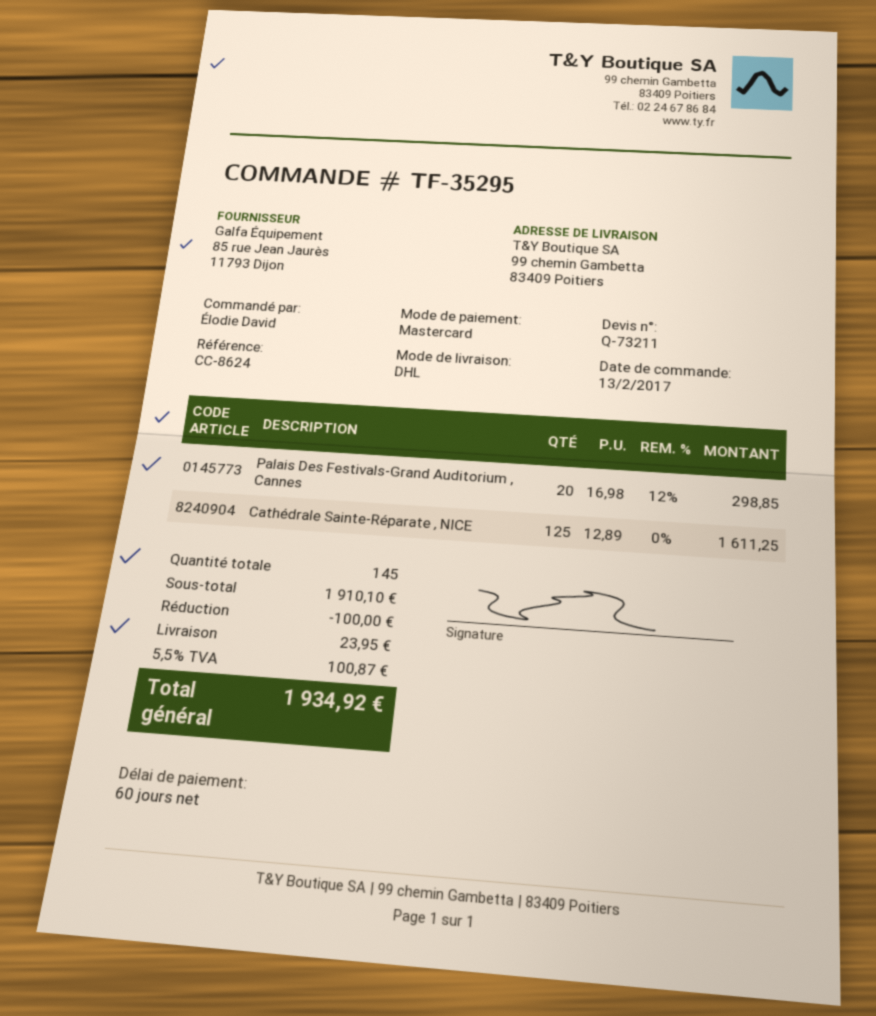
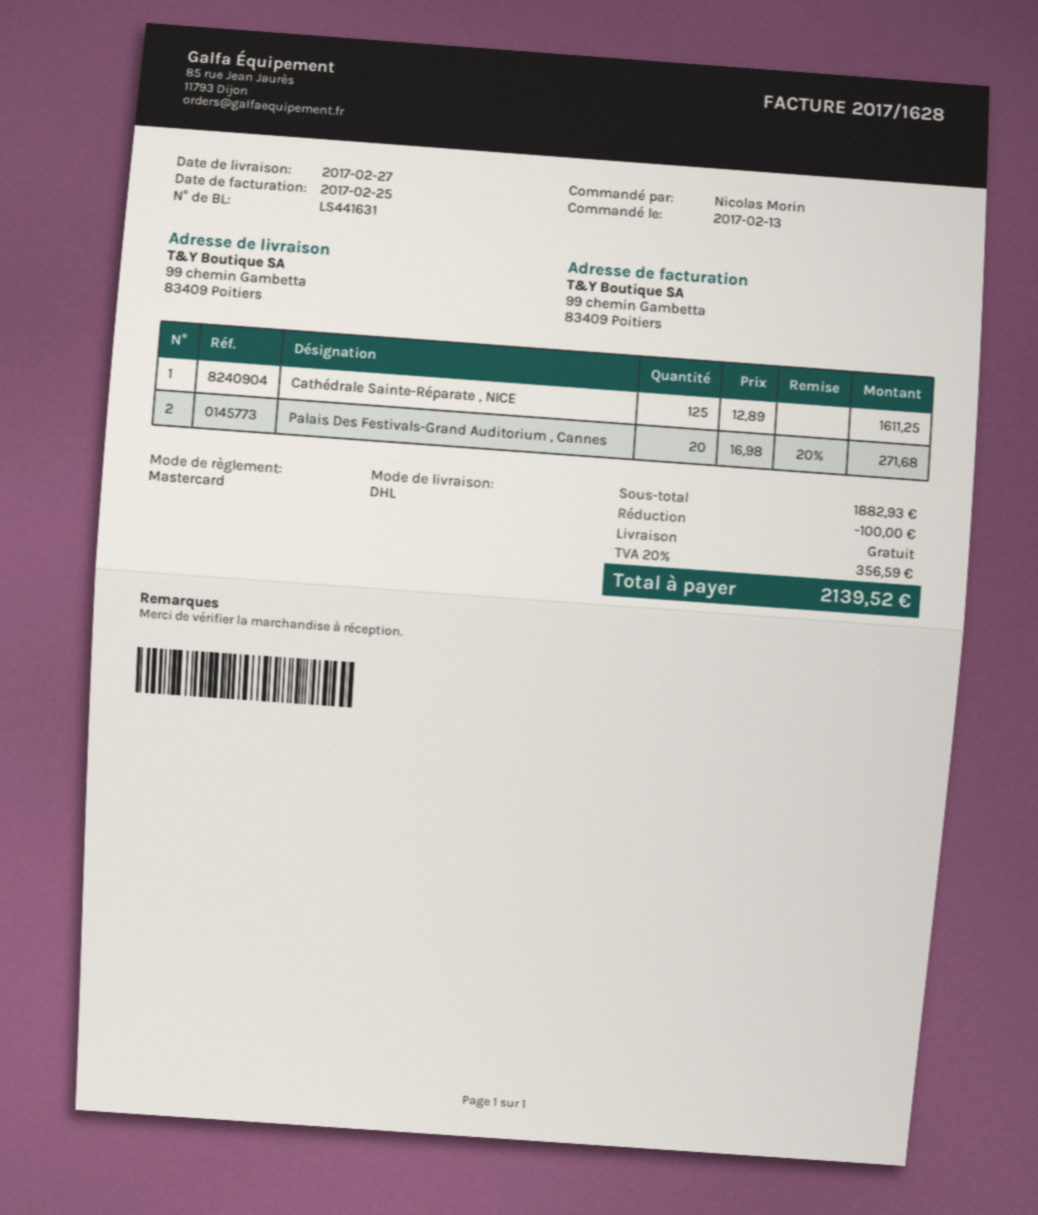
ordered by: Élodie David -> Nicolas Morin
Palais Des Festivals-Grand Auditorium , Cannes: 20 x 16.98 - 12% = 298.85 -> 20 x 16.98 - 20% = 271.68
subtotal: 1910.10 -> 1882.93
shipping: 23.95 -> 0.00
tax: 5.5% = 100.87 -> 20% = 356.59
total: 1934.92 -> 2139.52

